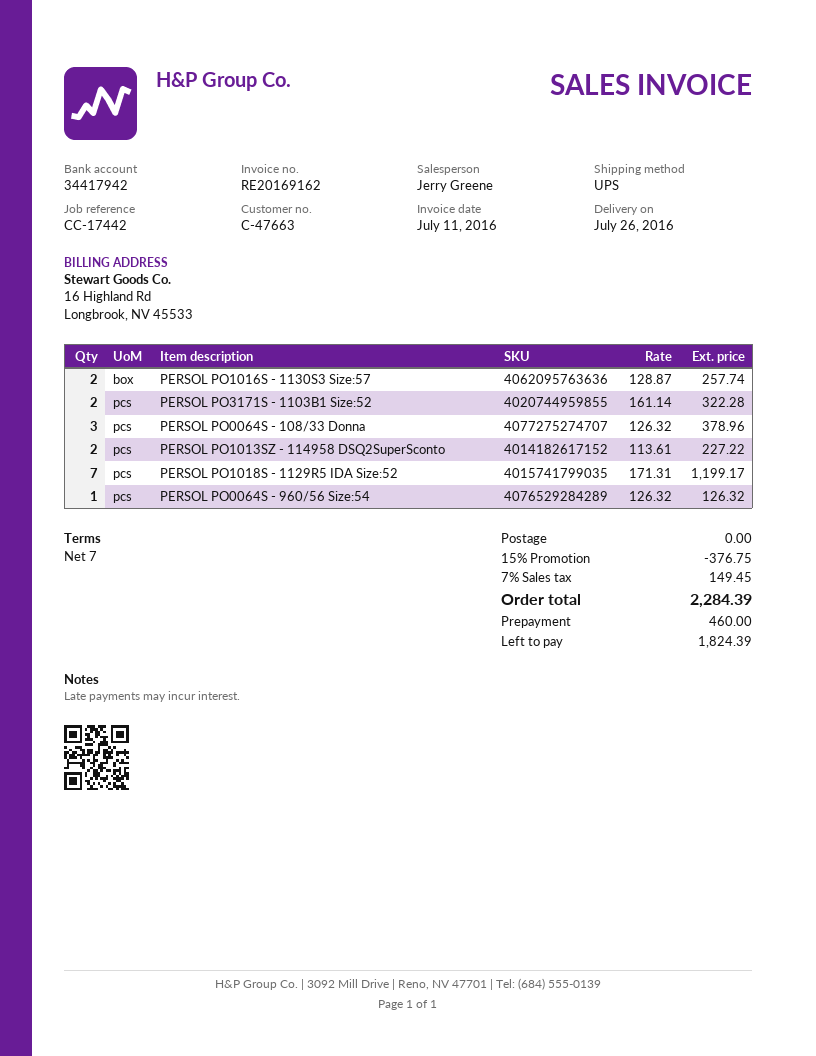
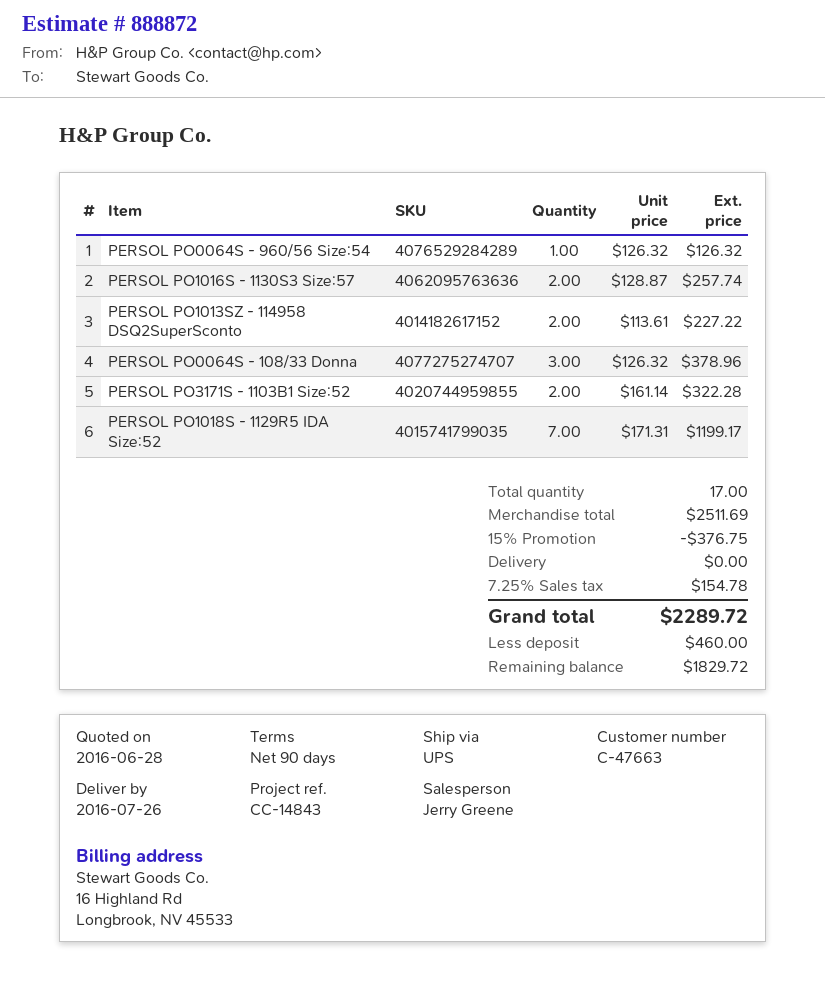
payment terms: 7 days -> 90 days
reference: CC-17442 -> CC-14843
tax: 7% = 149.45 -> 7.25% = 154.78
total: 2284.39 -> 2289.72
balance: 1824.39 -> 1829.72

